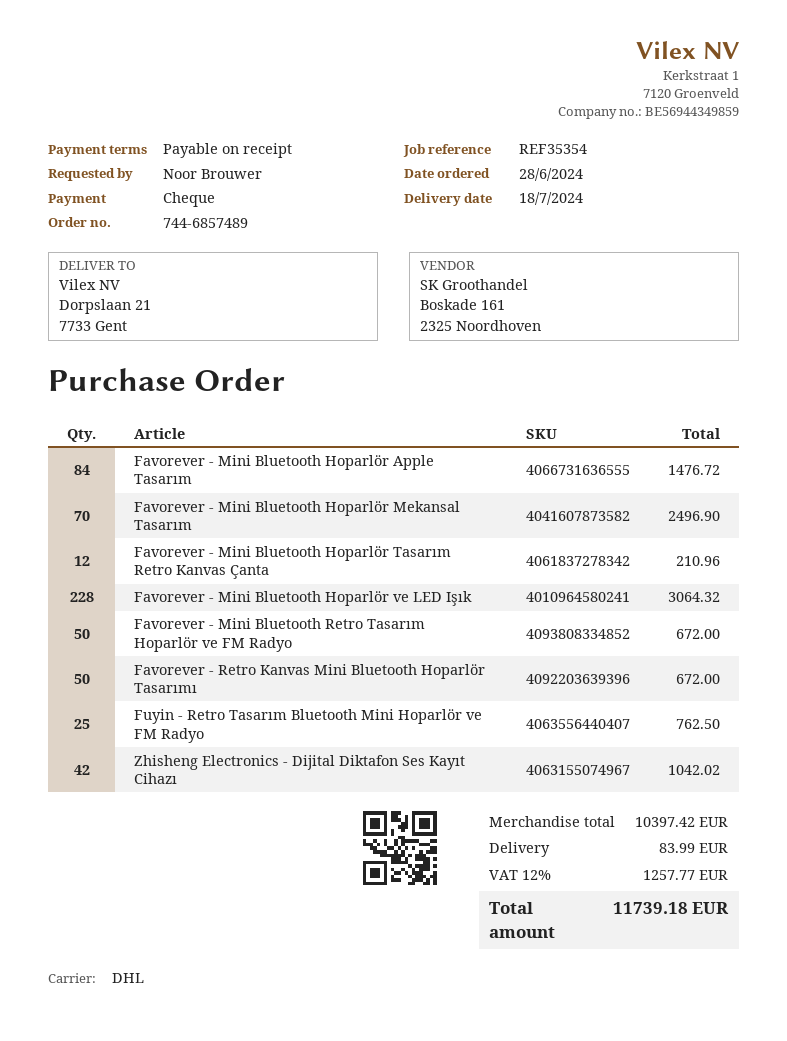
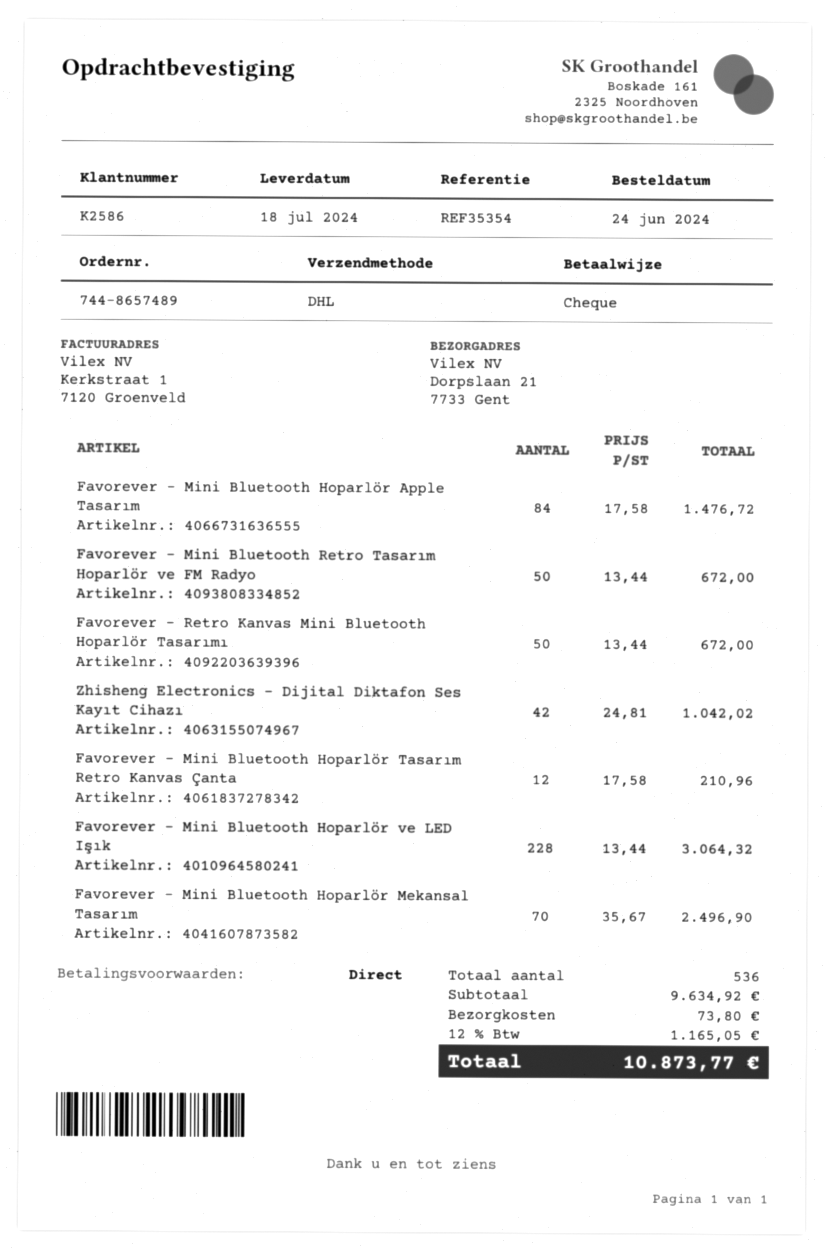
order number: 744-6857489 -> 744-8657489
order date: 2024-06-28 -> 2024-06-24
Fuyin - Retro Tasarım Bluetooth Mini Hoparlör ve FM Radyo: 25 for 762.50 -> none
subtotal: 10397.42 -> 9634.92
shipping: 83.99 -> 73.80
tax: 12% = 1257.77 -> 12% = 1165.05
total: 11739.18 -> 10873.77

